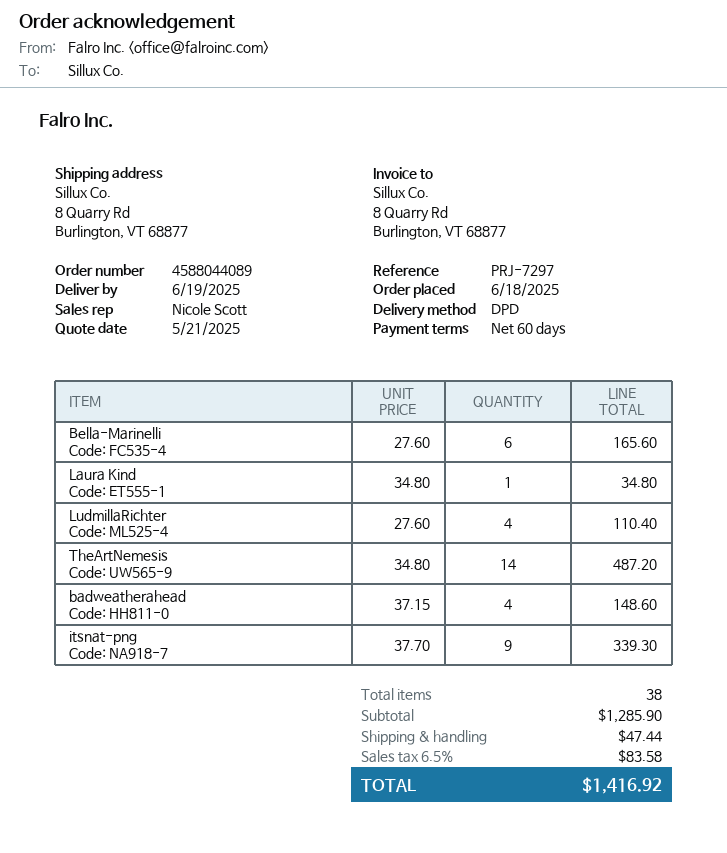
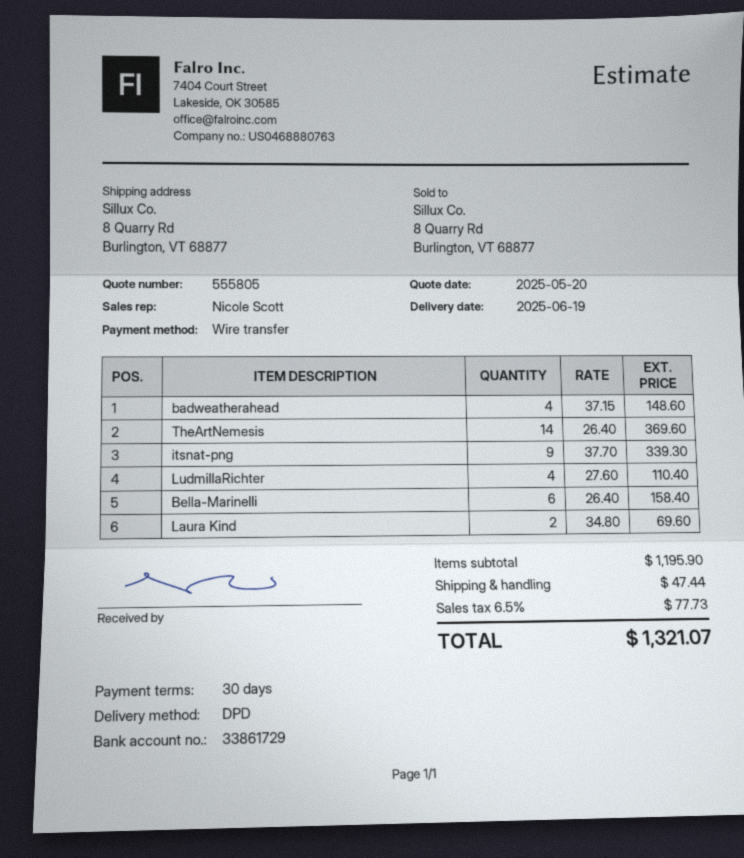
quote date: 2025-05-21 -> 2025-05-20
payment terms: 60 days -> 30 days
Bella-Marinelli: 6 x 27.60 = 165.60 -> 6 x 26.40 = 158.40
Laura Kind: 1 x 34.80 = 34.80 -> 2 x 34.80 = 69.60
TheArtNemesis: 14 x 34.80 = 487.20 -> 14 x 26.40 = 369.60
subtotal: 1285.90 -> 1195.90
tax: 6.5% = 83.58 -> 6.5% = 77.73
total: 1416.92 -> 1321.07

